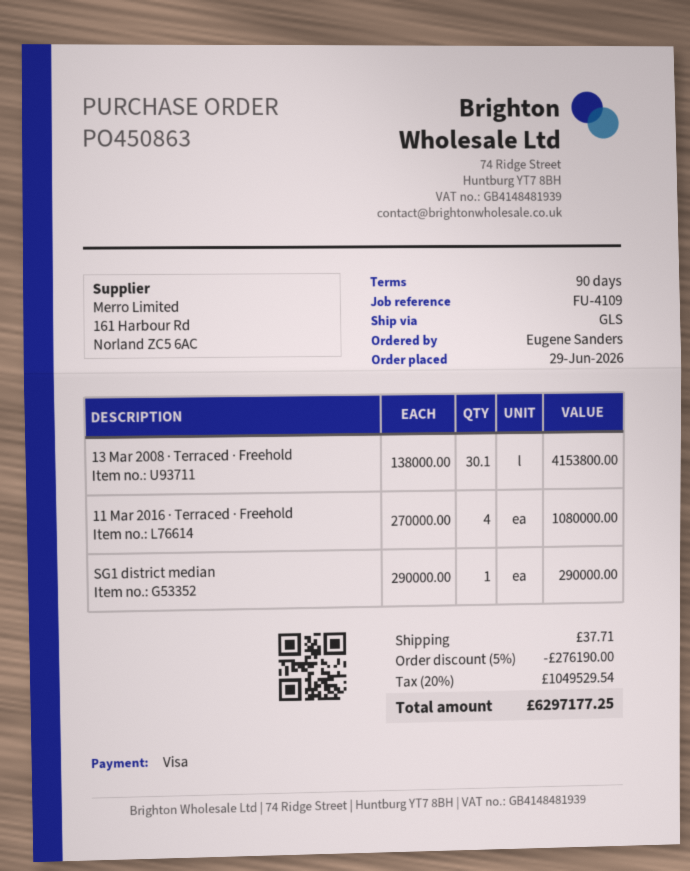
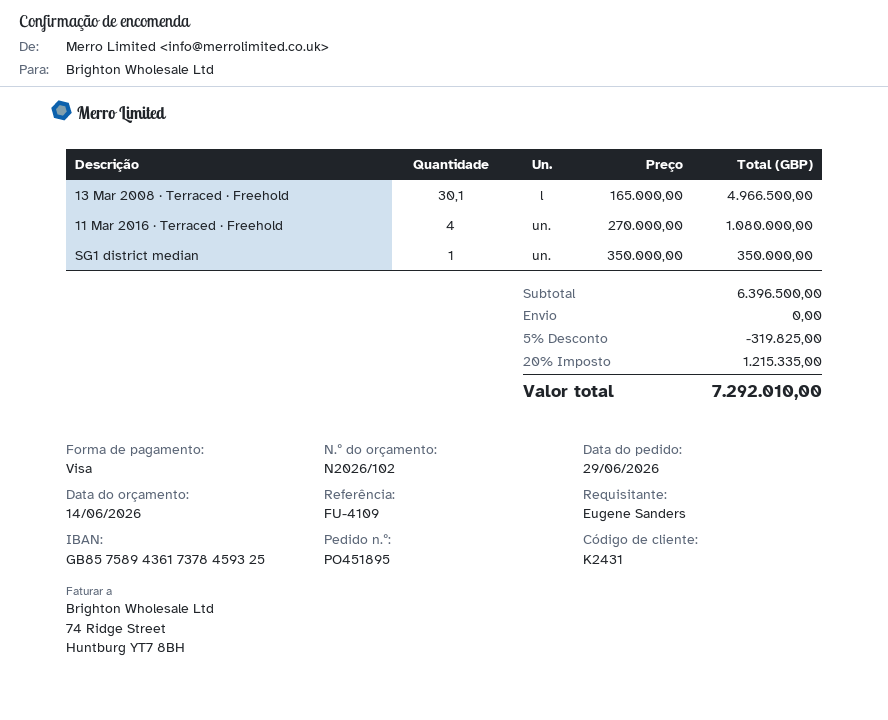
order number: PO450863 -> PO451895
13 Mar 2008 · Terraced · Freehold: 30.1 x 138000.00 = 4153800.00 -> 30.1 x 165000.00 = 4966500.00
SG1 district median: 1 x 290000.00 = 290000.00 -> 1 x 350000.00 = 350000.00
discount: 5% = 276190.00 -> 5% = 319825.00
shipping: 37.71 -> 0.00
tax: 20% = 1049529.54 -> 20% = 1215335.00
total: 6297177.25 -> 7292010.00

